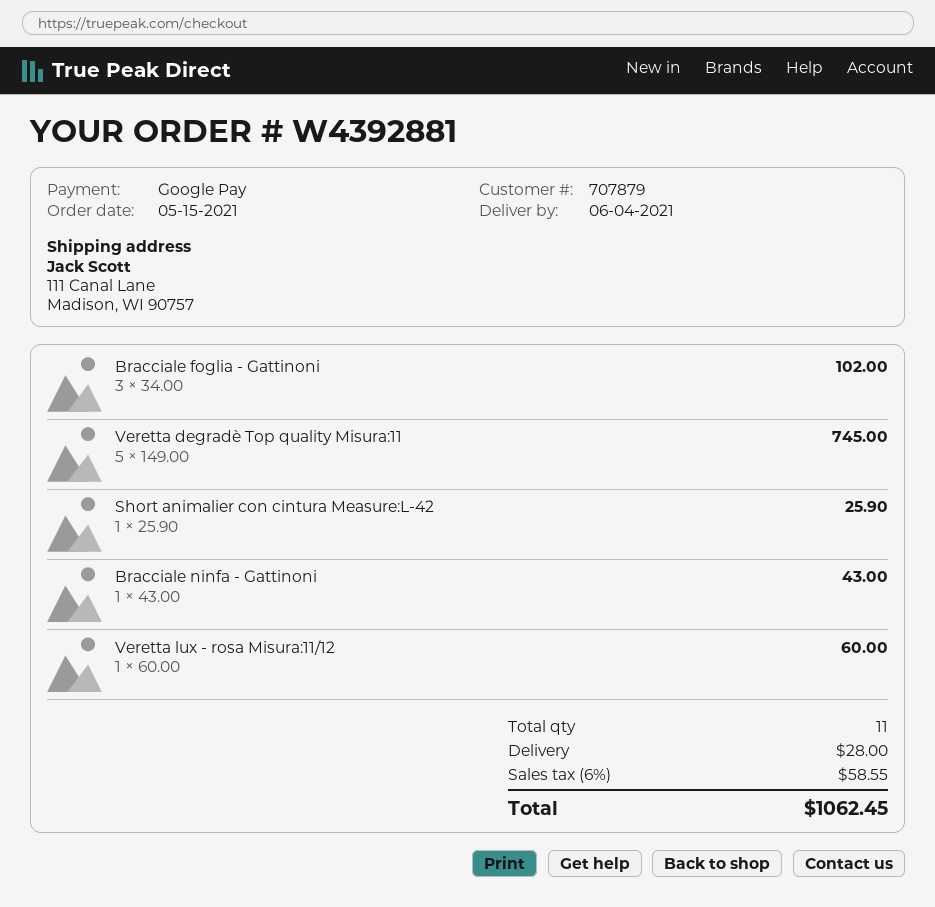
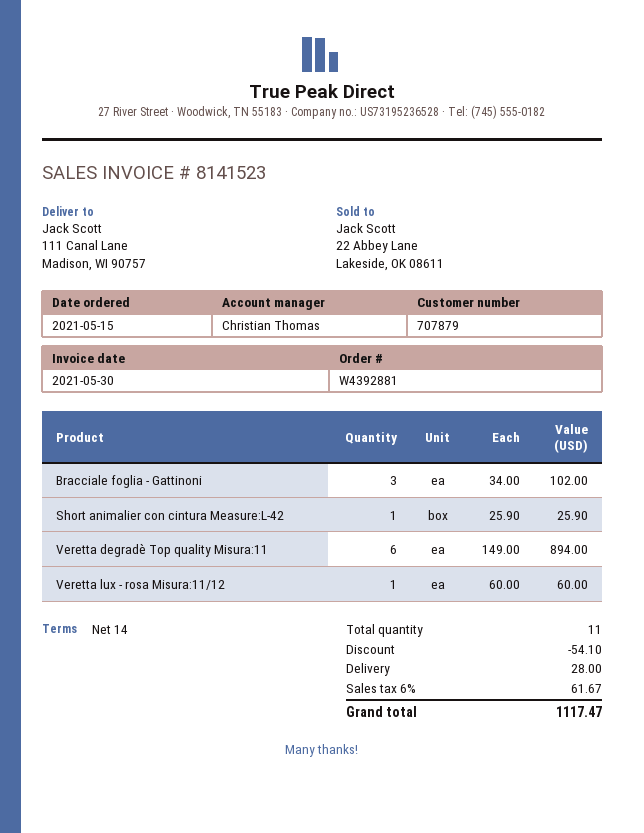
Veretta degradè Top quality Misura:11: 5 x 149.00 = 745.00 -> 6 x 149.00 = 894.00
Bracciale ninfa - Gattinoni: 1 x 43.00 = 43.00 -> none
discount: none -> 54.10
tax: 6% = 58.55 -> 6% = 61.67
total: 1062.45 -> 1117.47

